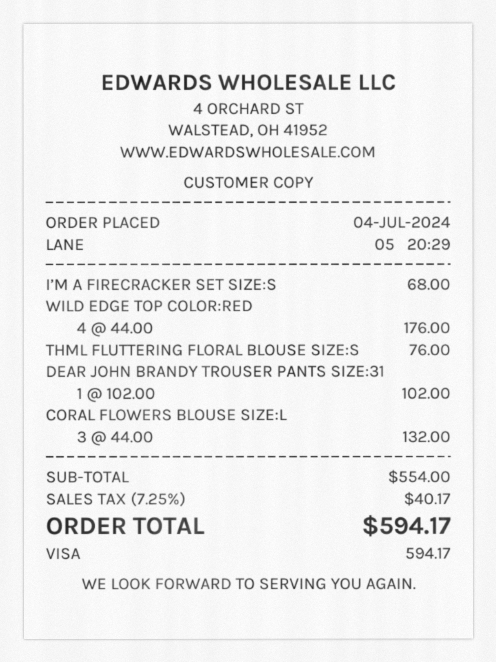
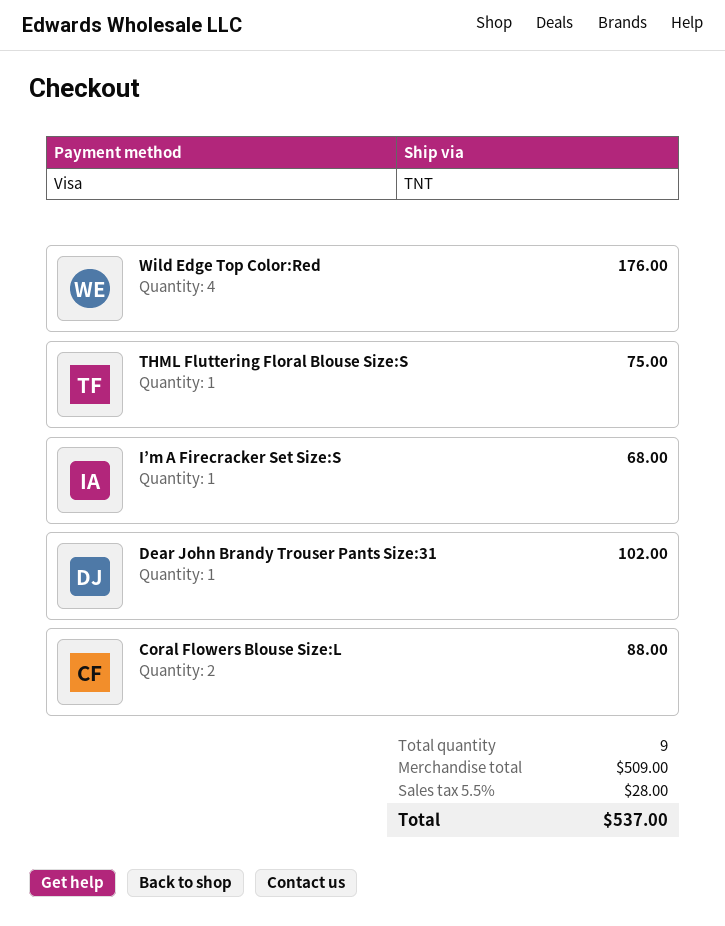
THML FLUTTERING FLORAL BLOUSE SIZE:S: 1 for 76.00 -> 1 for 75.00
CORAL FLOWERS BLOUSE SIZE:L: 3 for 132.00 -> 2 for 88.00
subtotal: 554.00 -> 509.00
tax: 7.25% = 40.17 -> 5.5% = 28.00
total: 594.17 -> 537.00

